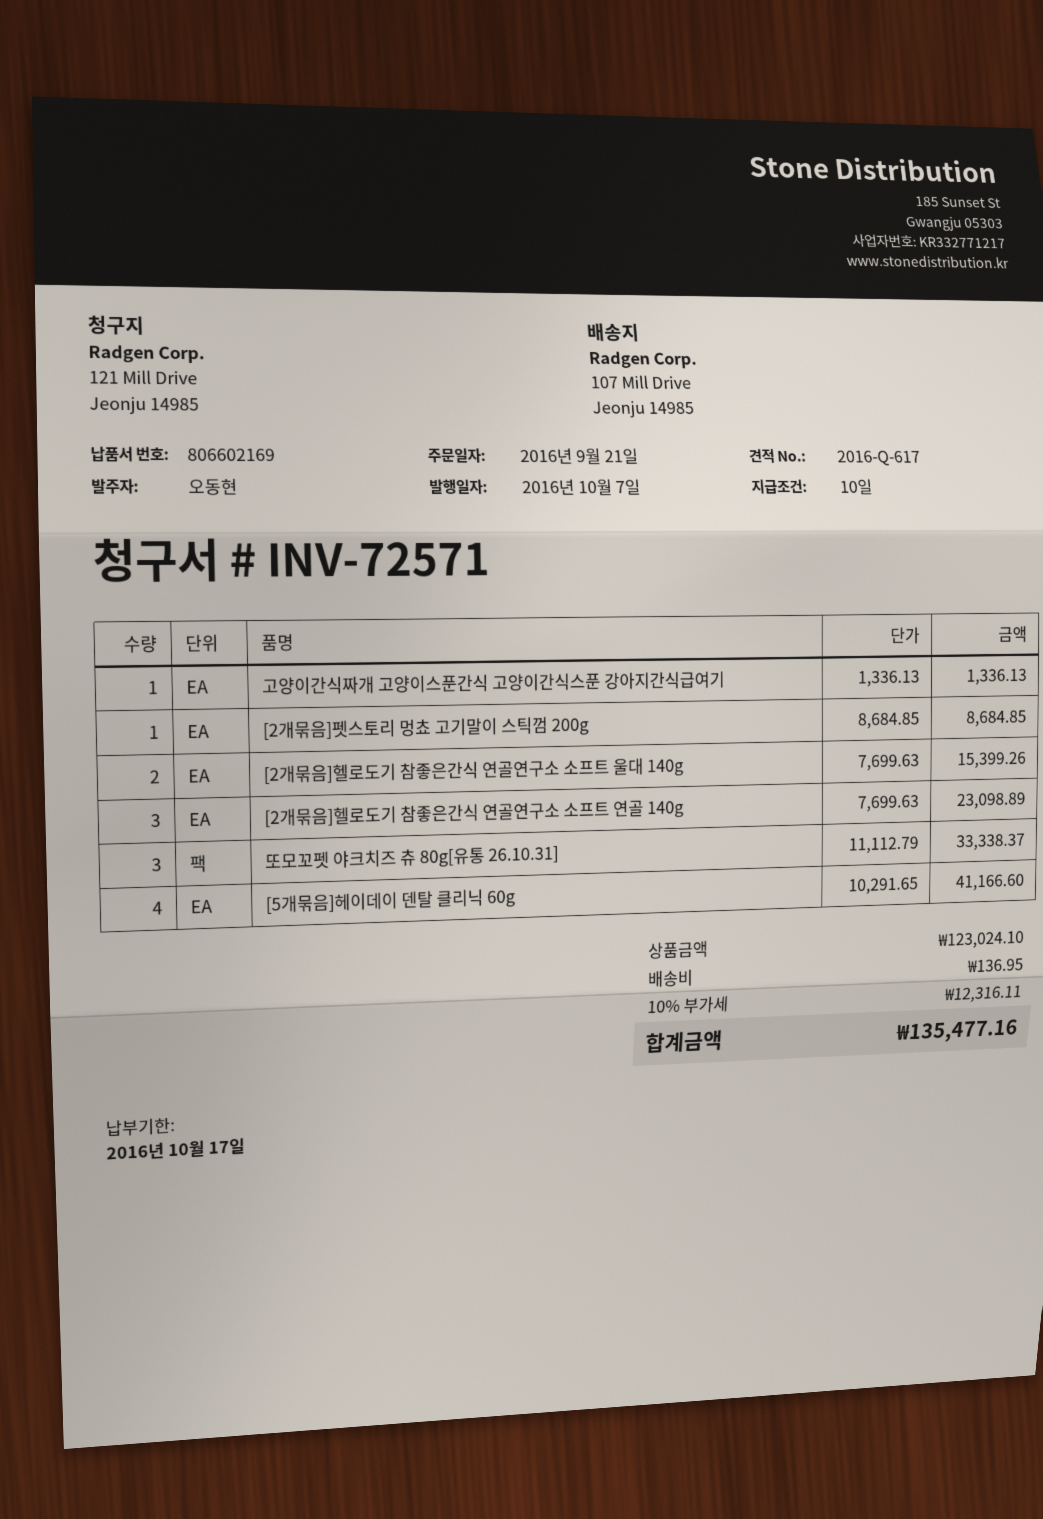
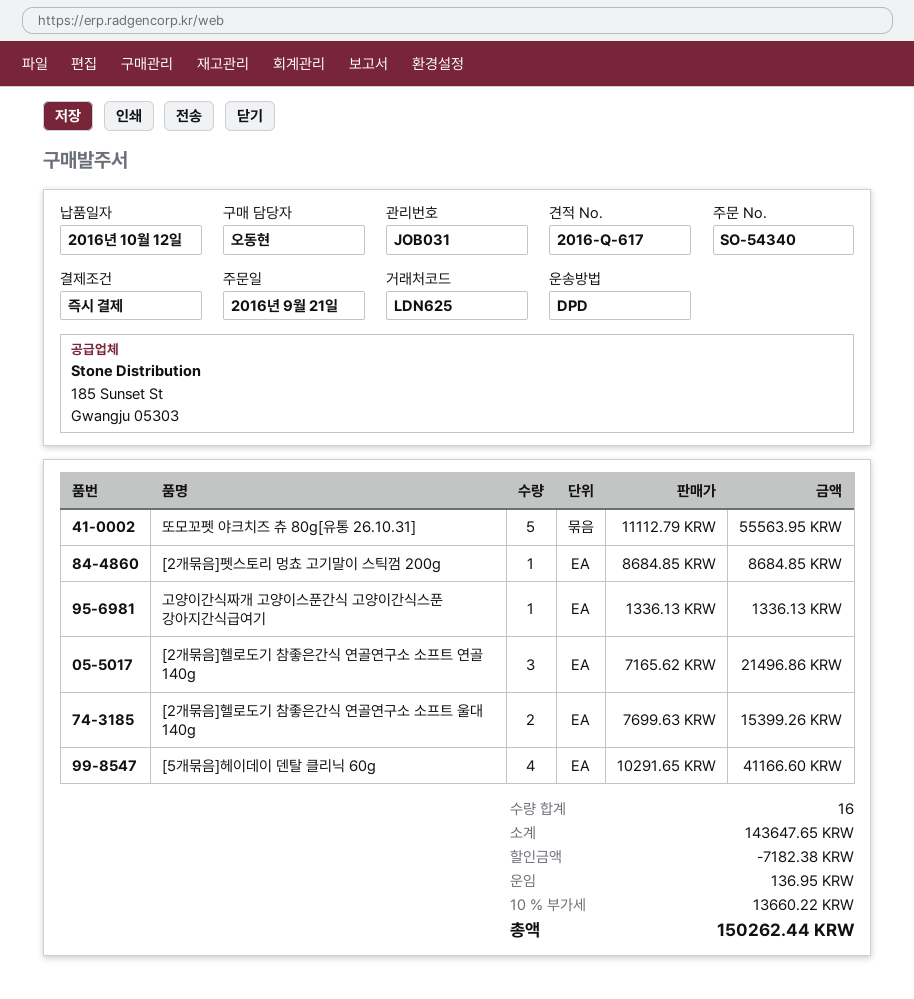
payment terms: 10 days -> on receipt
[2개묶음]헬로도기 참좋은간식 연골연구소 소프트 연골 140g: 3 x 7699.63 = 23098.89 -> 3 x 7165.62 = 21496.86
또모꼬펫 야크치즈 츄 80g[유통 26.10.31]: 3 x 11112.79 = 33338.37 -> 5 x 11112.79 = 55563.95
subtotal: 123024.10 -> 143647.65
discount: none -> 7182.38
tax: 10% = 12316.11 -> 10% = 13660.22
total: 135477.16 -> 150262.44

